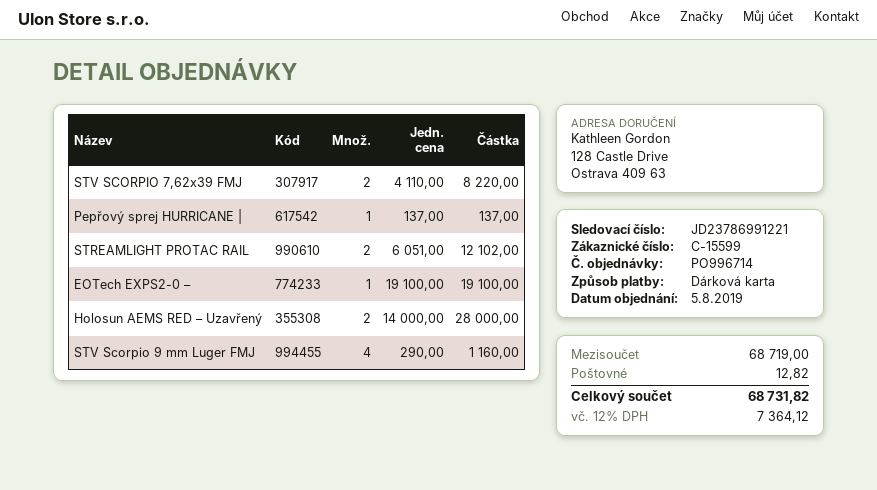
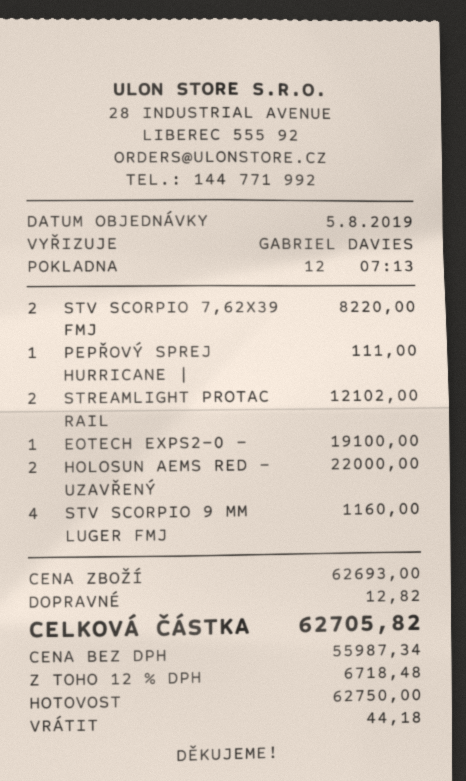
payment method: gift card -> cash
Pepřový sprej HURRICANE |: 1 for 137.00 -> 1 for 111.00
Holosun AEMS RED – Uzavřený: 2 for 28000.00 -> 2 for 22000.00
subtotal: 68719.00 -> 62693.00
tax: 12% = 7364.12 -> 12% = 6718.48
total: 68731.82 -> 62705.82

